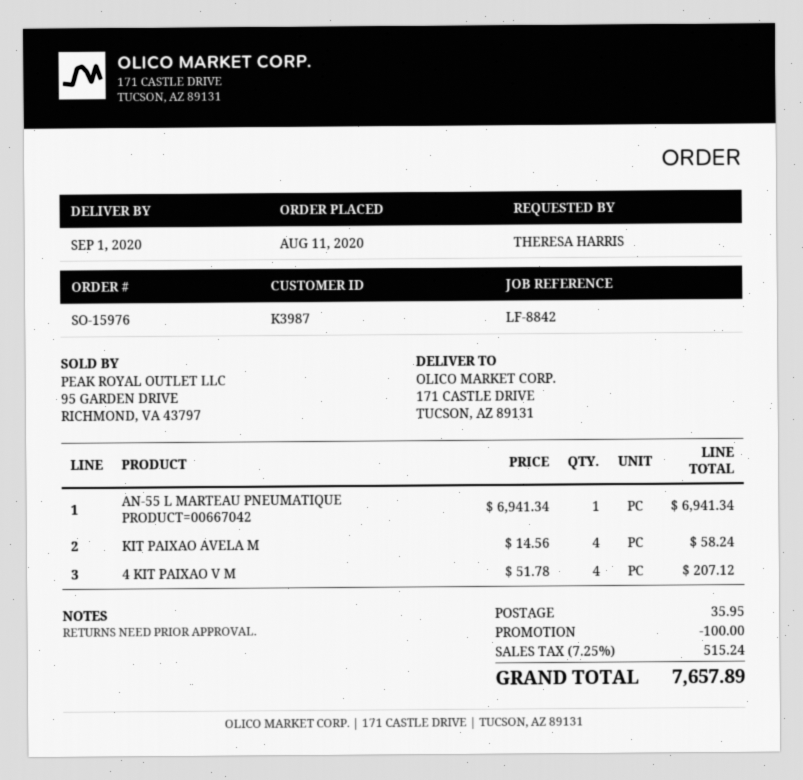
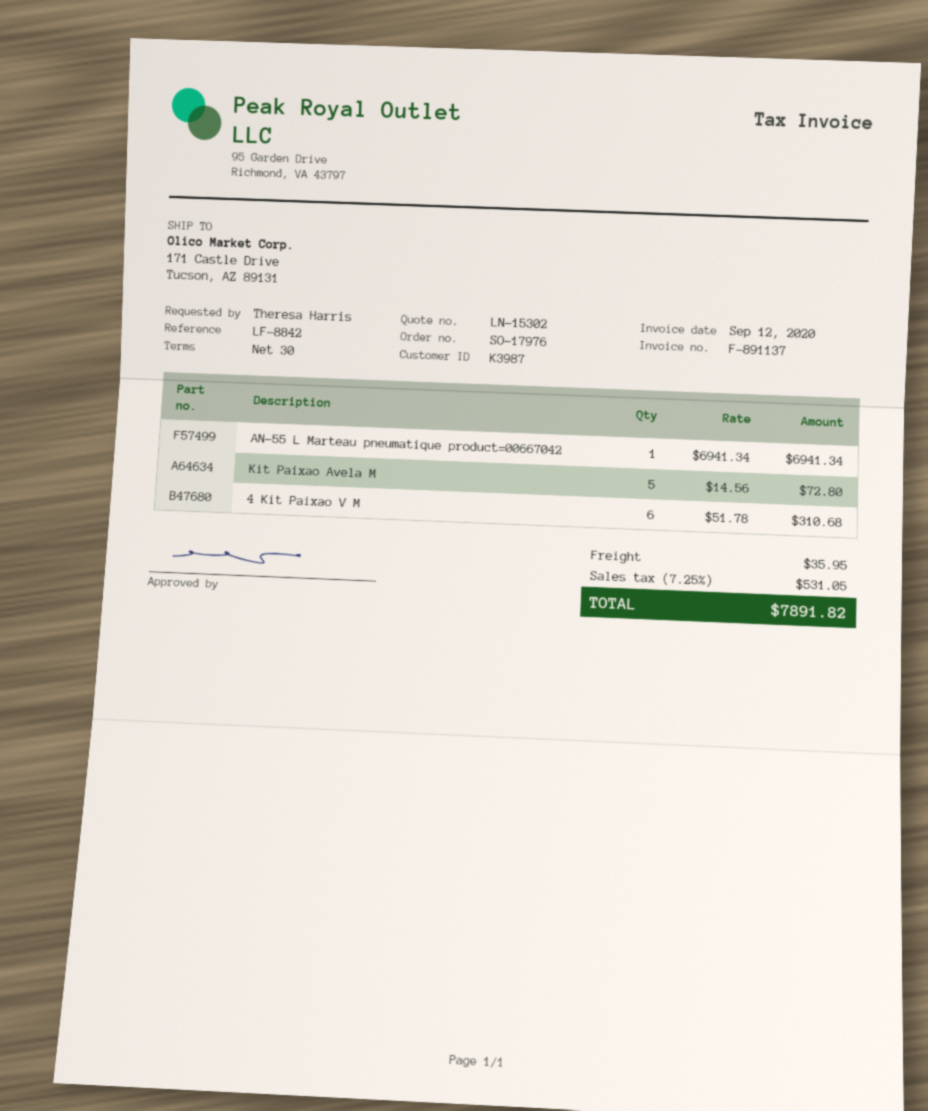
order number: SO-15976 -> SO-17976
KIT PAIXAO AVELA M: 4 x 14.56 = 58.24 -> 5 x 14.56 = 72.80
4 KIT PAIXAO V M: 4 x 51.78 = 207.12 -> 6 x 51.78 = 310.68
discount: 100.00 -> none
tax: 7.25% = 515.24 -> 7.25% = 531.05
total: 7657.89 -> 7891.82

